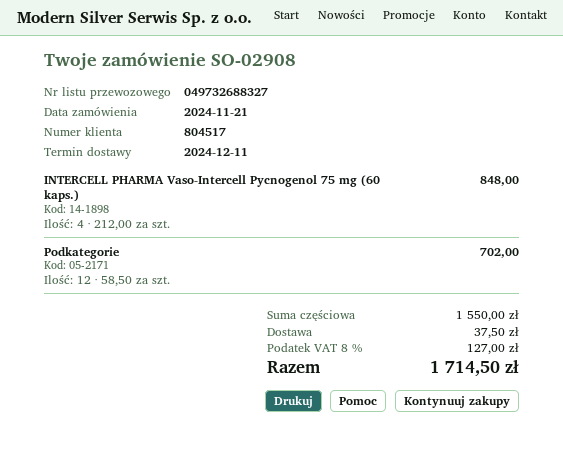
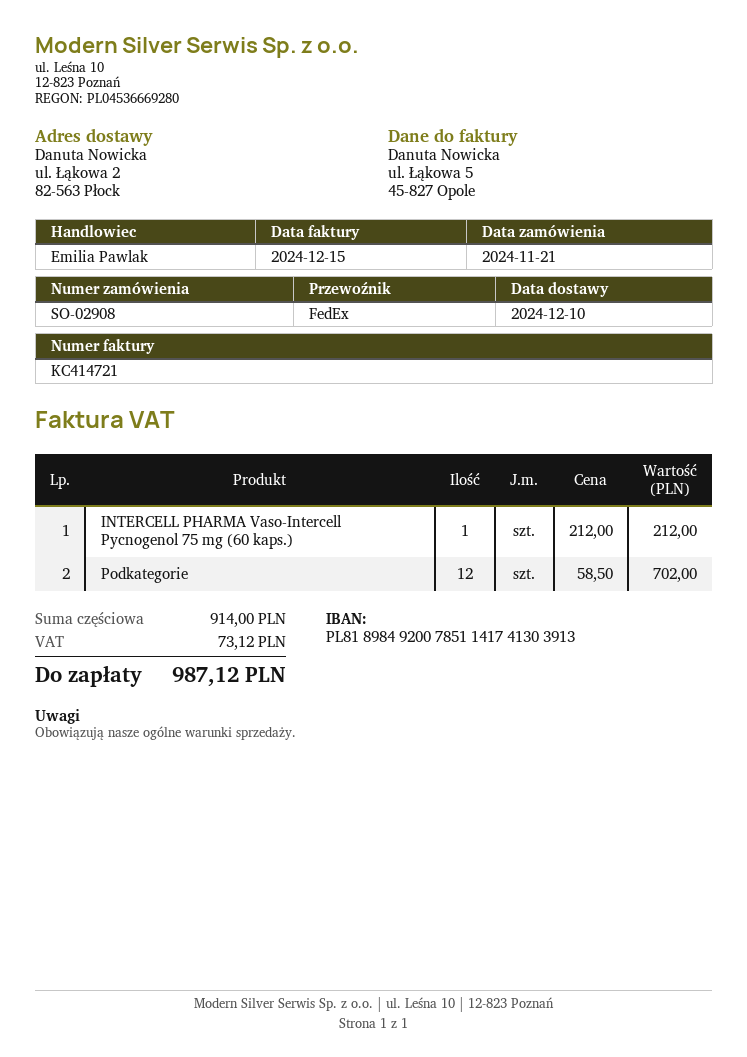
delivery date: 2024-12-11 -> 2024-12-10
INTERCELL PHARMA Vaso-Intercell Pycnogenol 75 mg (60 kaps.): 4 x 212.00 = 848.00 -> 1 x 212.00 = 212.00
subtotal: 1550.00 -> 914.00
shipping: 37.50 -> none
tax: 127.00 -> 73.12
total: 1714.50 -> 987.12

